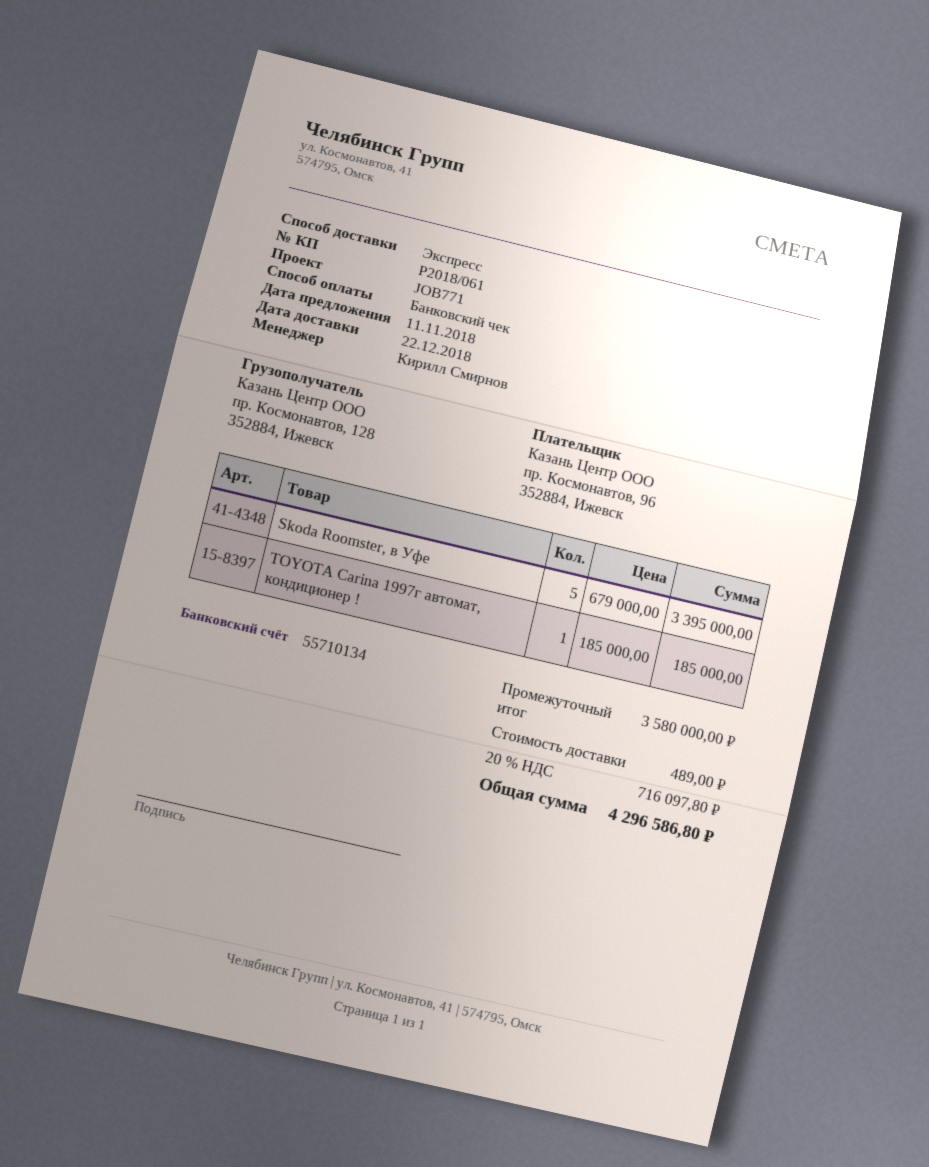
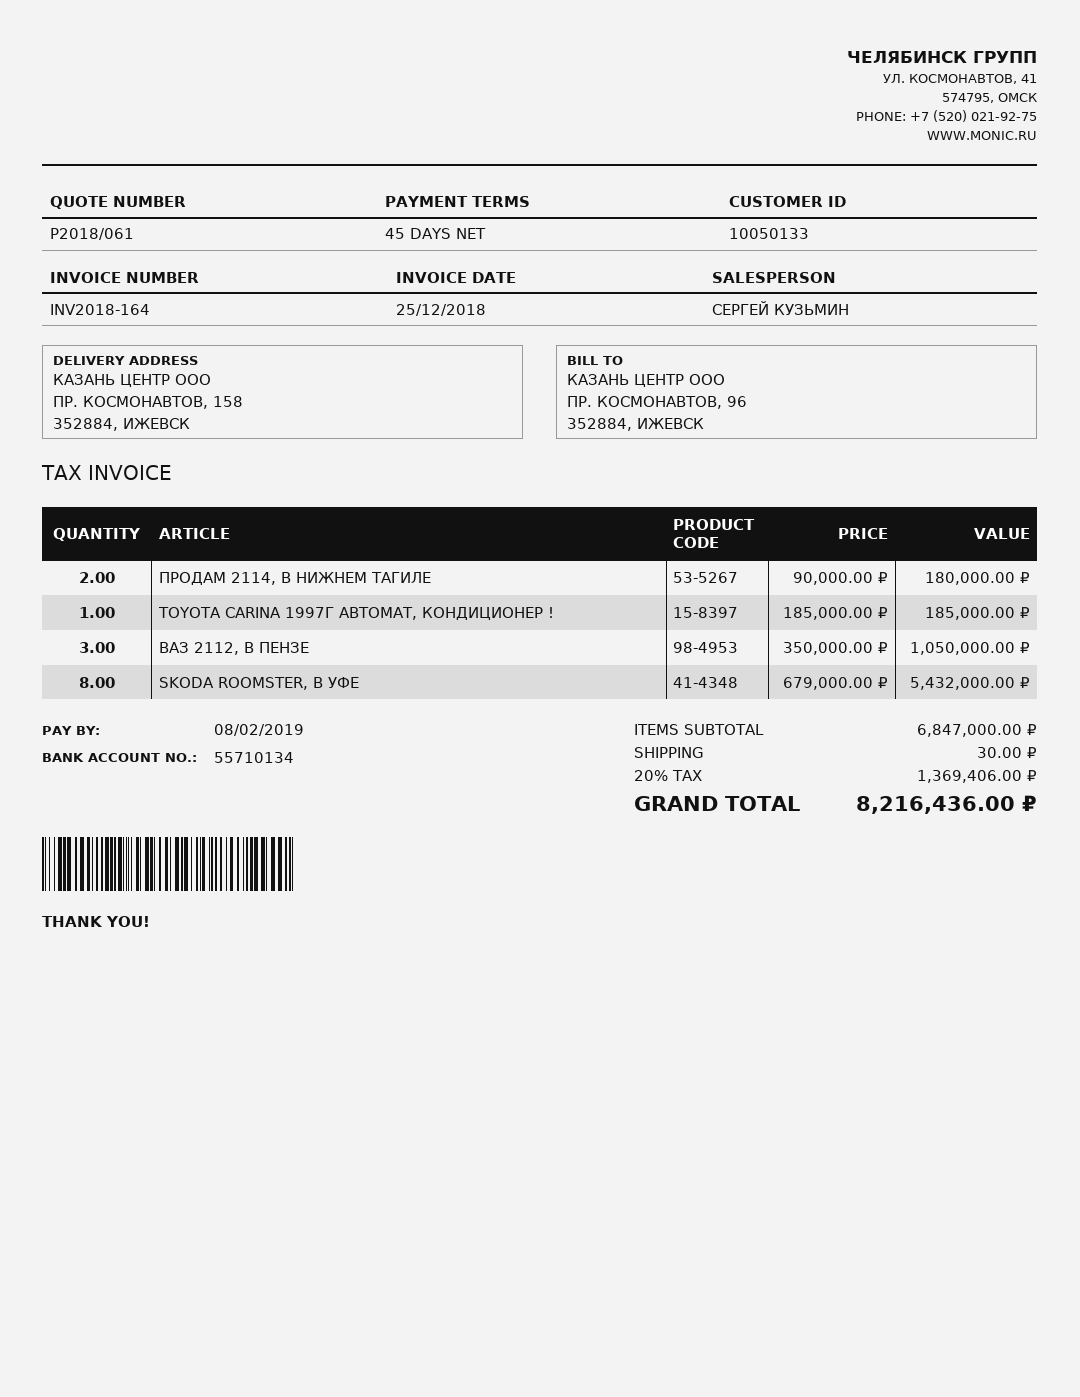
sales rep: Кирилл Смирнов -> СЕРГЕЙ КУЗЬМИН
ship to: пр. Космонавтов, 128, 352884, Ижевск -> ПР. КОСМОНАВТОВ, 158, 352884, ИЖЕВСК
Skoda Roomster, в Уфе: 5 x 679000.00 = 3395000.00 -> 8 x 679000.00 = 5432000.00
ПРОДАМ 2114, В НИЖНЕМ ТАГИЛЕ: none -> 2 x 90000.00 = 180000.00
ВАЗ 2112, В ПЕНЗЕ: none -> 3 x 350000.00 = 1050000.00
subtotal: 3580000.00 -> 6847000.00
shipping: 489.00 -> 30.00
tax: 20% = 716097.80 -> 20% = 1369406.00
total: 4296586.80 -> 8216436.00

